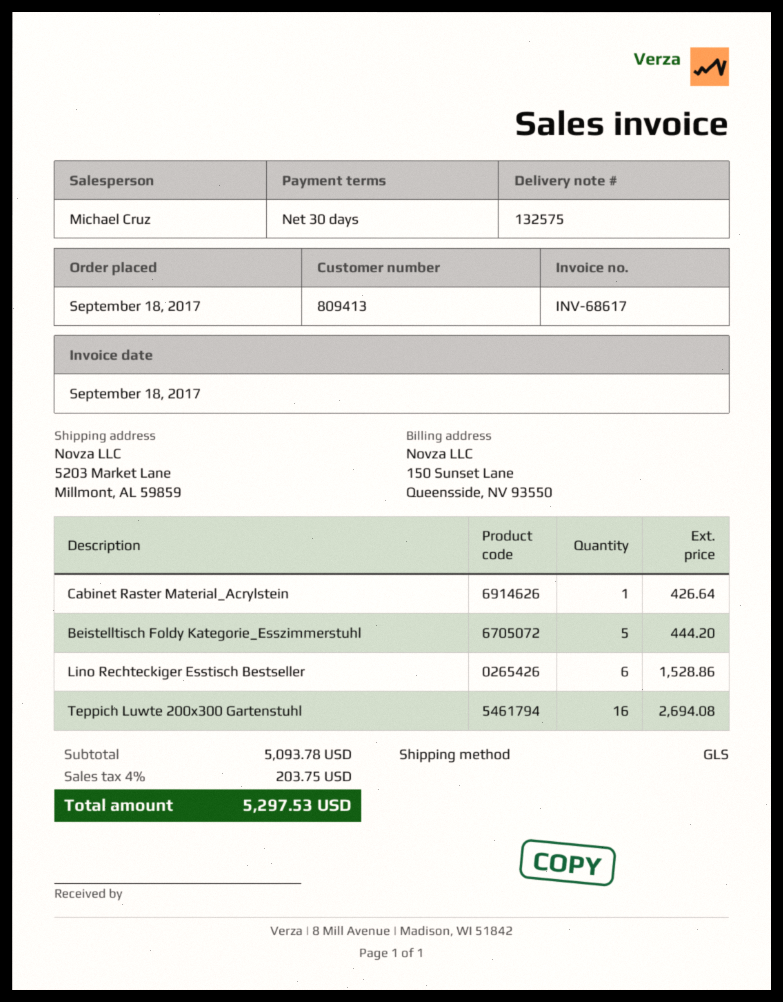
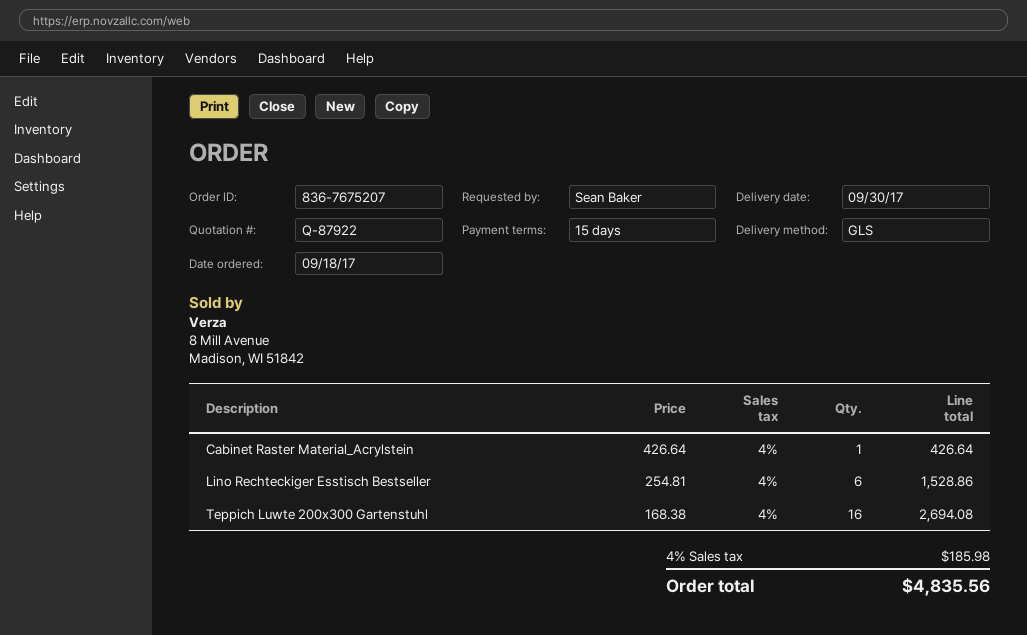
payment terms: 30 days -> 15 days
Beistelltisch Foldy Kategorie_Esszimmerstuhl: 5 for 444.20 -> none
tax: 4% = 203.75 -> 4% = 185.98
total: 5297.53 -> 4835.56

